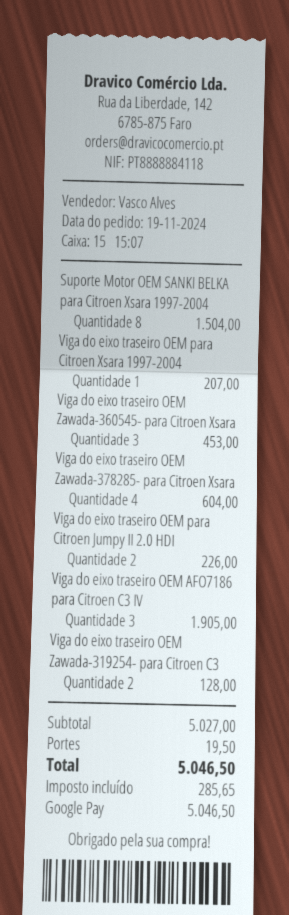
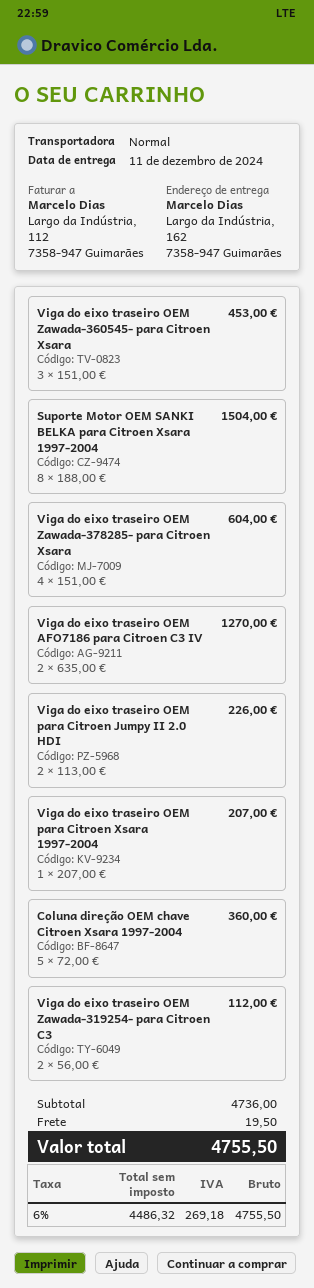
Viga do eixo traseiro OEM AFO7186 para Citroen C3 IV: 3 for 1905.00 -> 2 for 1270.00
Viga do eixo traseiro OEM Zawada-319254- para Citroen C3: 2 for 128.00 -> 2 for 112.00
Coluna direção OEM chave Citroen Xsara 1997-2004: none -> 5 for 360.00
subtotal: 5027.00 -> 4736.00
tax: 285.65 -> 269.18
total: 5046.50 -> 4755.50

